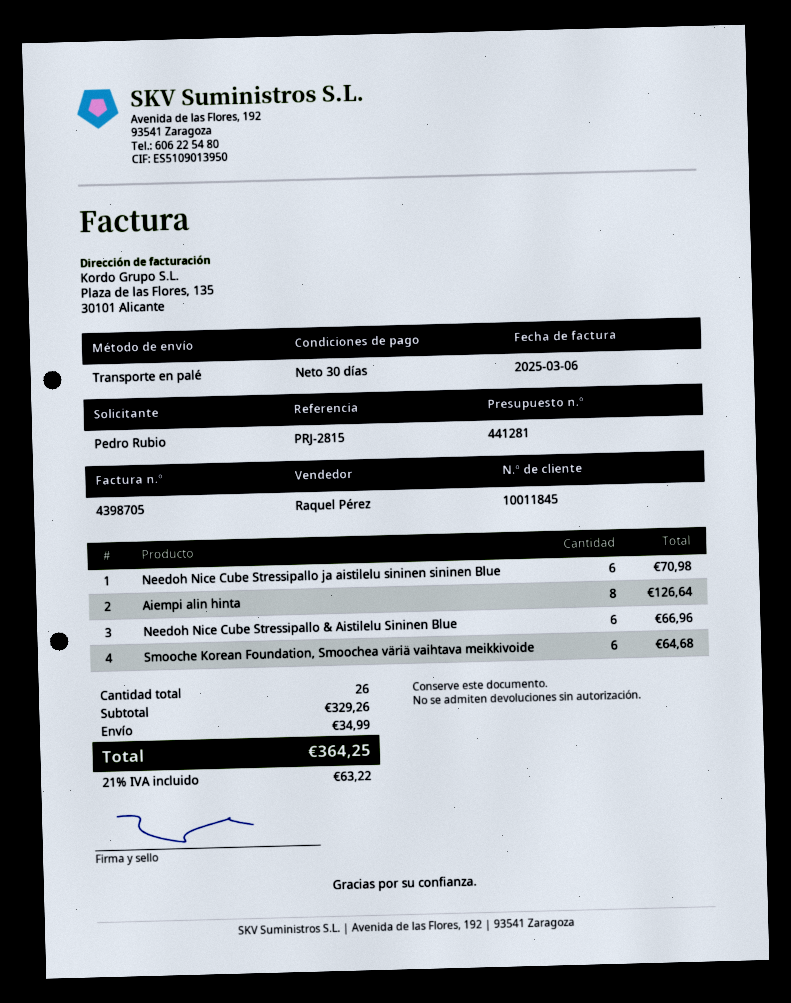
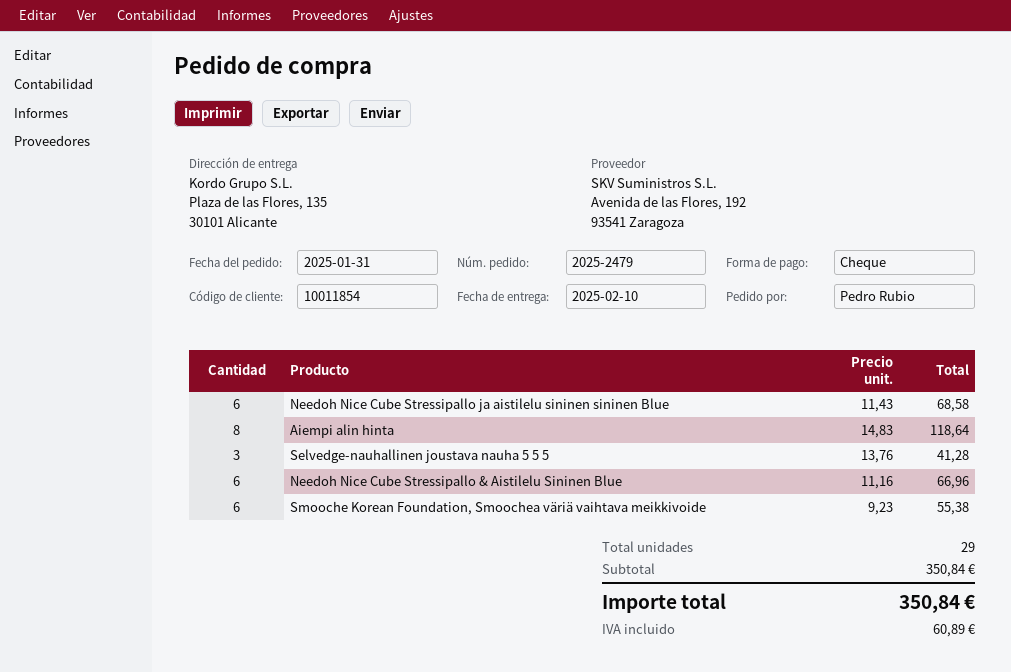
customer number: 10011845 -> 10011854
Needoh Nice Cube Stressipallo ja aistilelu sininen sininen Blue: 6 for 70.98 -> 6 for 68.58
Aiempi alin hinta: 8 for 126.64 -> 8 for 118.64
Smooche Korean Foundation, Smoochea väriä vaihtava meikkivoide: 6 for 64.68 -> 6 for 55.38
Selvedge-nauhallinen joustava nauha 5 5 5: none -> 3 for 41.28
total quantity: 26 -> 29
subtotal: 329.26 -> 350.84
shipping: 34.99 -> none
tax: 63.22 -> 60.89
total: 364.25 -> 350.84

